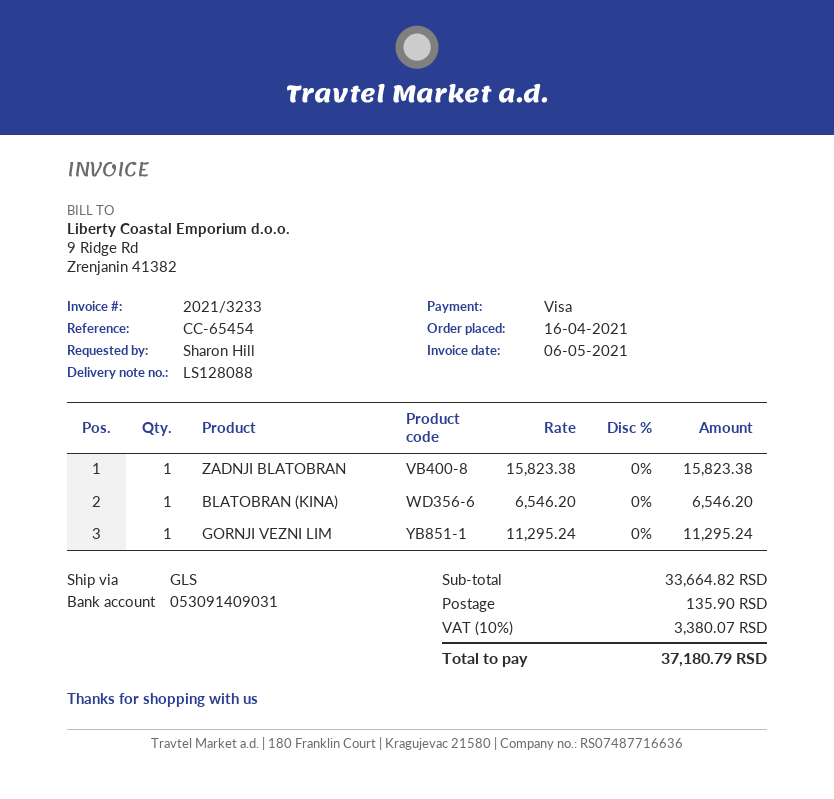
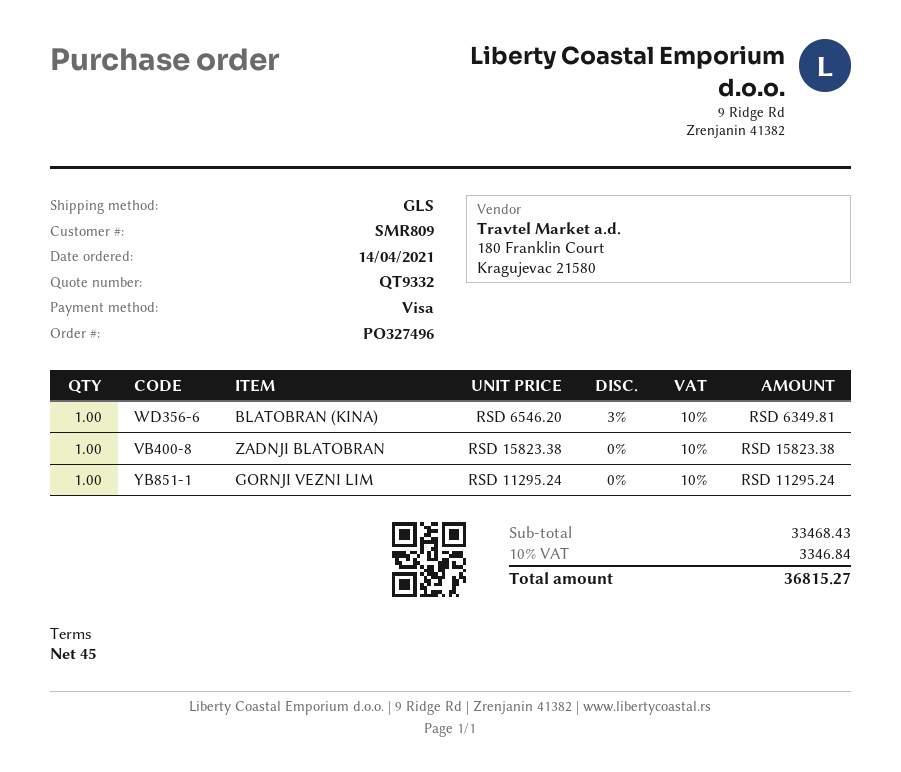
order date: 2021-04-16 -> 2021-04-14
BLATOBRAN (KINA): 1 x 6546.20 = 6546.20 -> 1 x 6546.20 - 3% = 6349.81
subtotal: 33664.82 -> 33468.43
shipping: 135.90 -> none
tax: 10% = 3380.07 -> 10% = 3346.84
total: 37180.79 -> 36815.27

